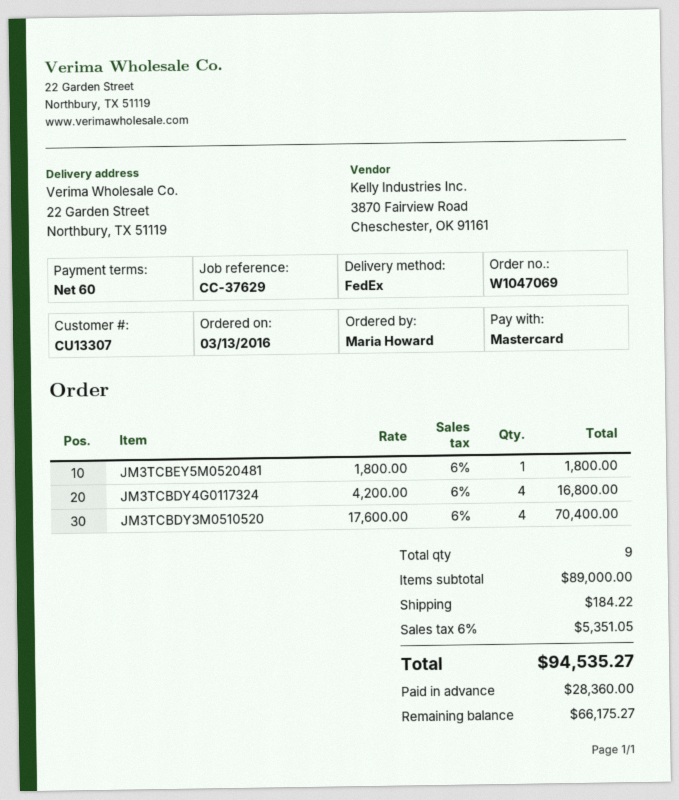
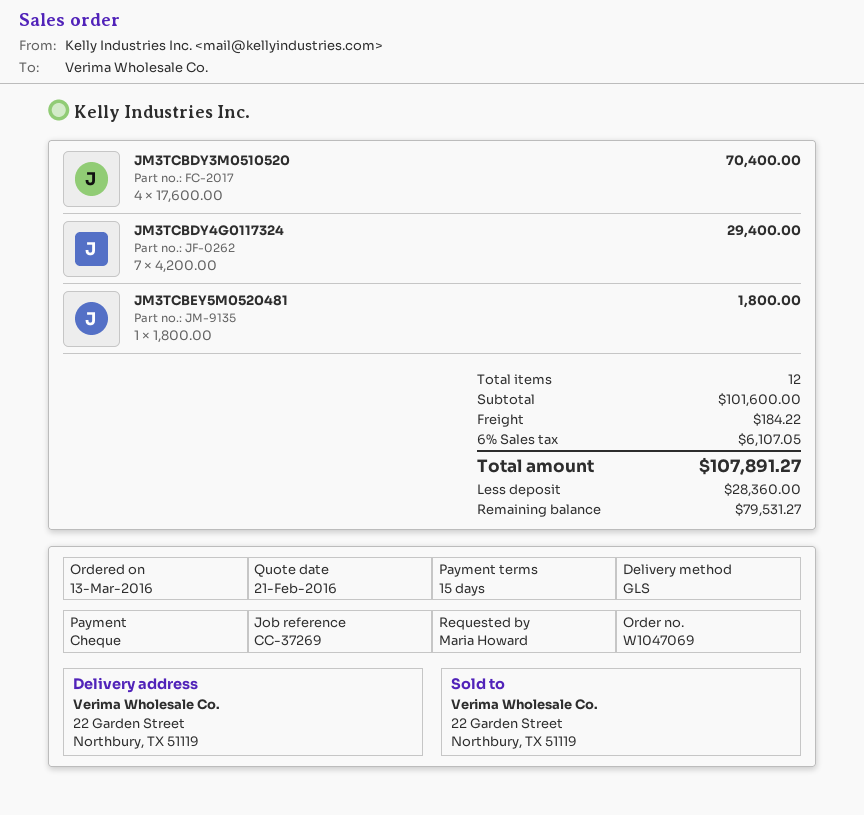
payment terms: 60 days -> 15 days
reference: CC-37629 -> CC-37269
payment method: Mastercard -> cheque
shipping method: FedEx -> GLS
JM3TCBDY4G0117324: 4 x 4200.00 = 16800.00 -> 7 x 4200.00 = 29400.00
total quantity: 9 -> 12
subtotal: 89000.00 -> 101600.00
tax: 6% = 5351.05 -> 6% = 6107.05
total: 94535.27 -> 107891.27
balance: 66175.27 -> 79531.27

